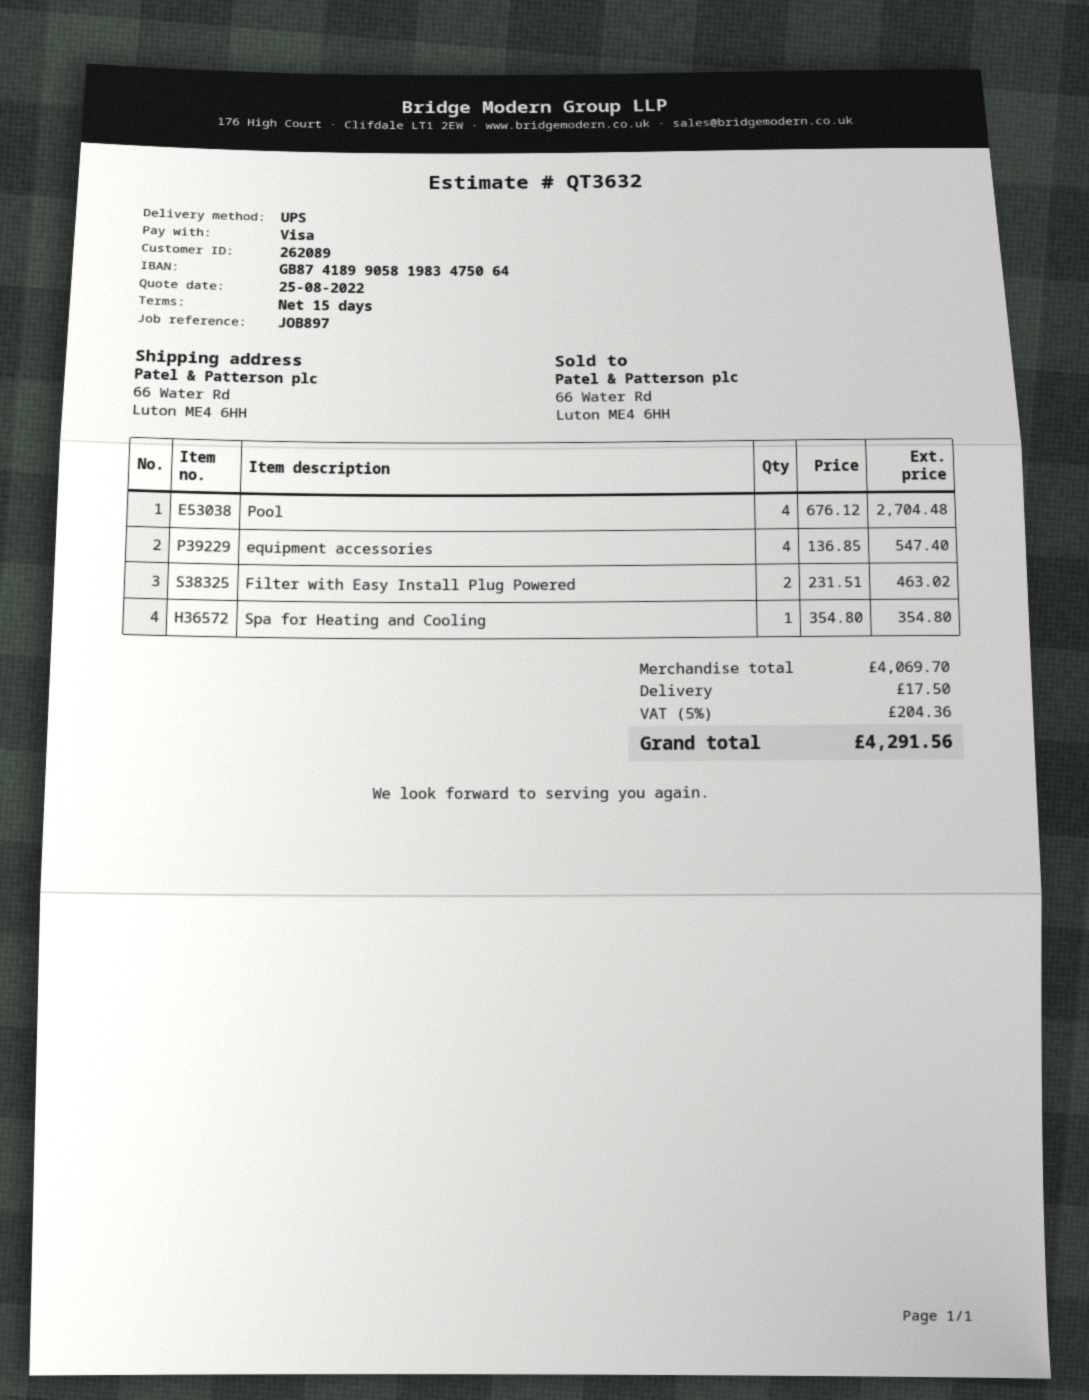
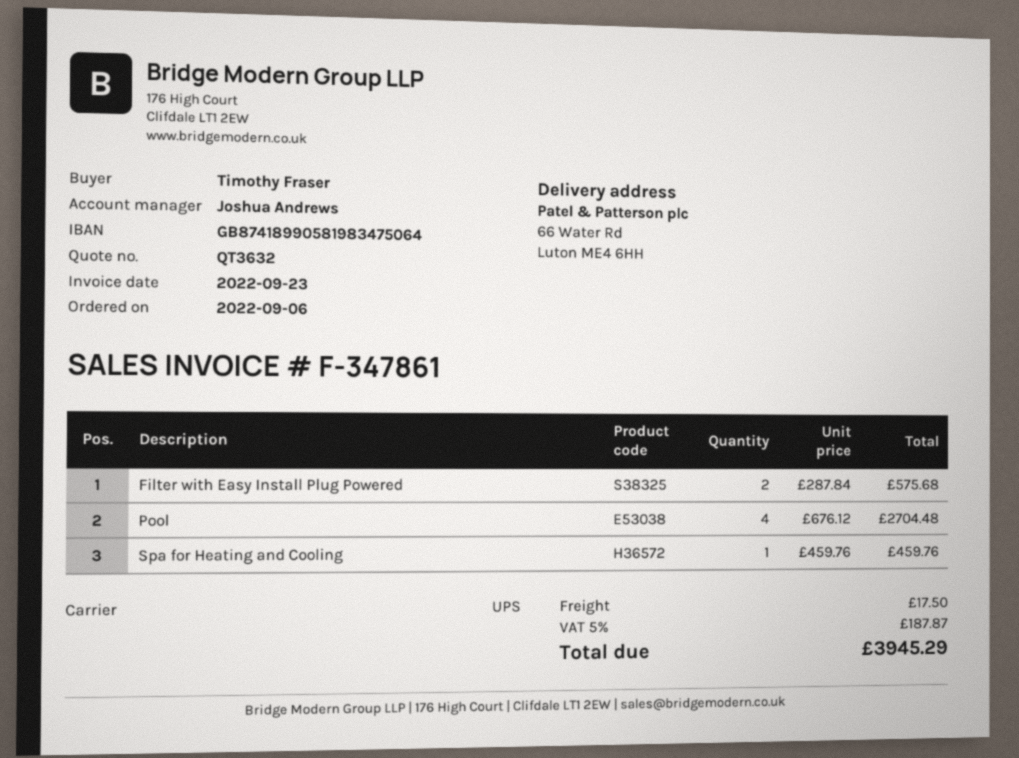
equipment accessories: 4 x 136.85 = 547.40 -> none
Filter with Easy Install Plug Powered: 2 x 231.51 = 463.02 -> 2 x 287.84 = 575.68
Spa for Heating and Cooling: 1 x 354.80 = 354.80 -> 1 x 459.76 = 459.76
tax: 5% = 204.36 -> 5% = 187.87
total: 4291.56 -> 3945.29

